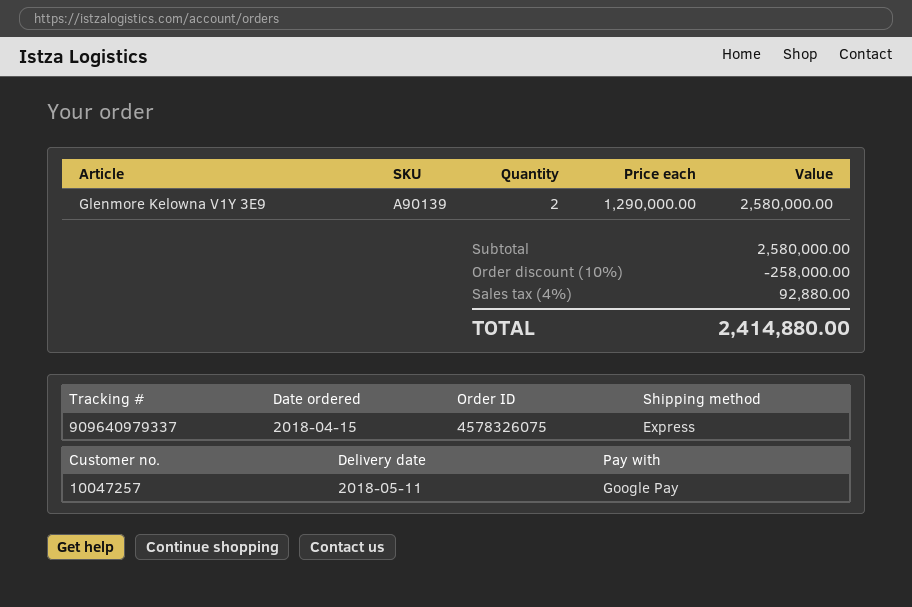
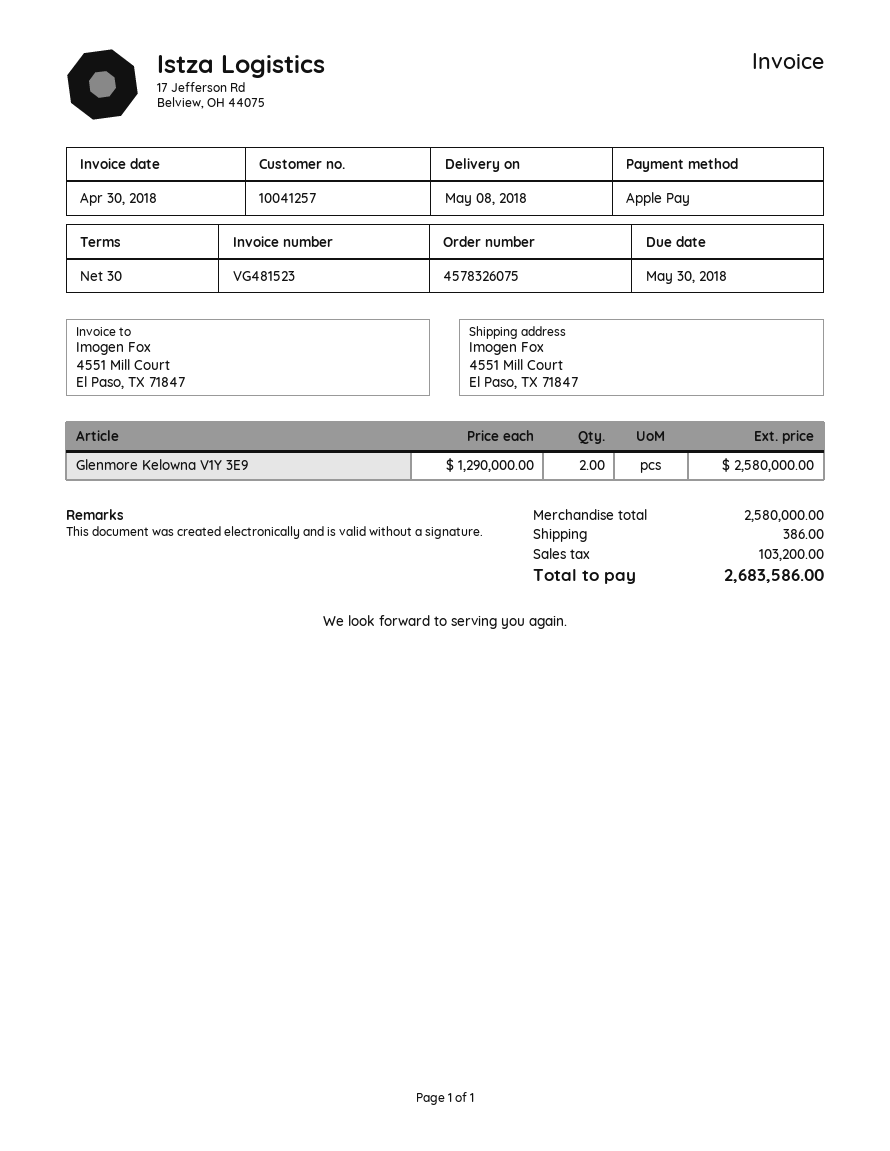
delivery date: 2018-05-11 -> 2018-05-08
customer number: 10047257 -> 10041257
payment method: Google Pay -> Apple Pay
discount: 10% = 258000.00 -> none
shipping: none -> 386.00
tax: 92880.00 -> 103200.00
total: 2414880.00 -> 2683586.00

